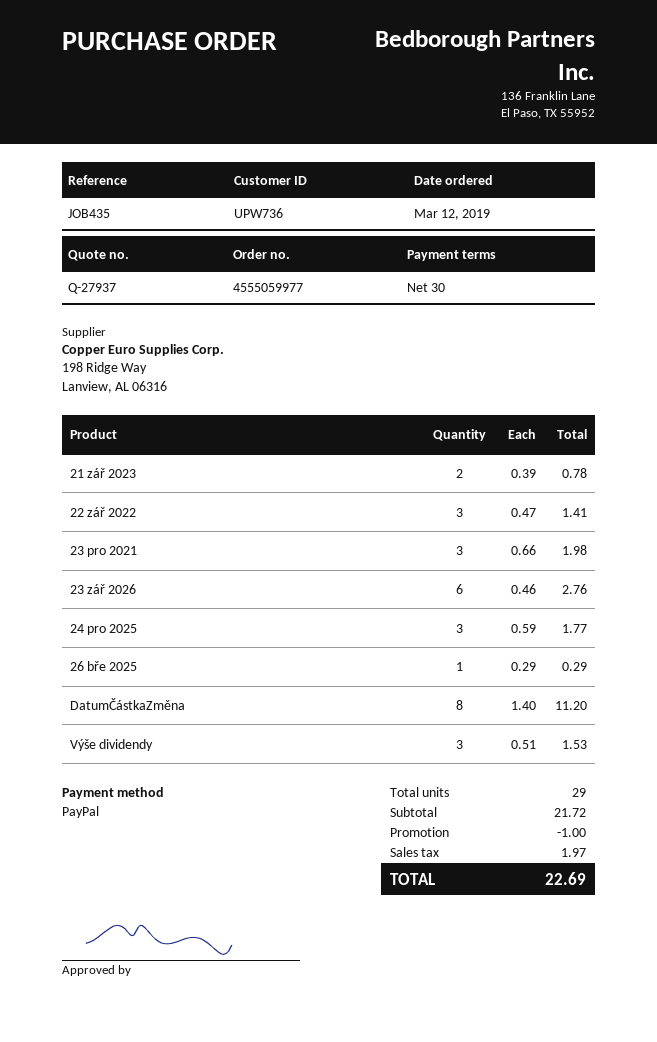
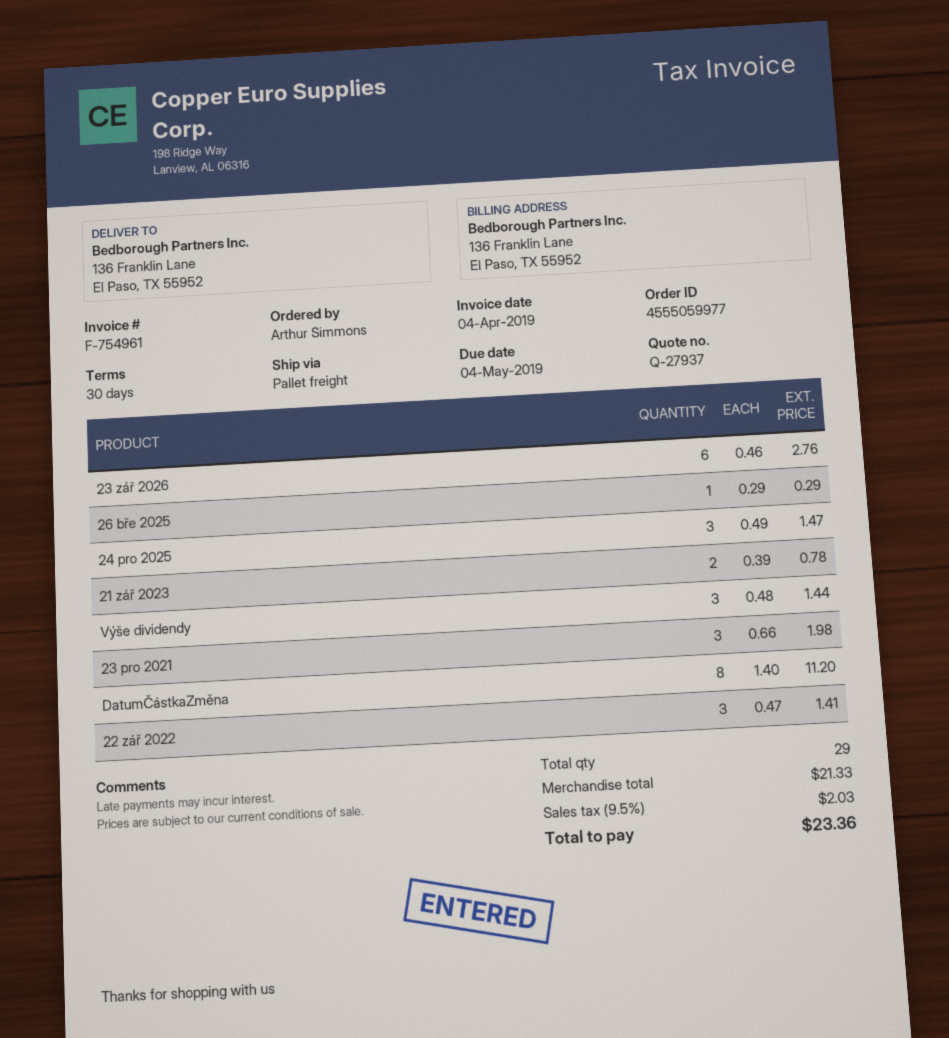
24 pro 2025: 3 x 0.59 = 1.77 -> 3 x 0.49 = 1.47
Výše dividendy: 3 x 0.51 = 1.53 -> 3 x 0.48 = 1.44
subtotal: 21.72 -> 21.33
discount: 1.00 -> none
tax: 1.97 -> 2.03
total: 22.69 -> 23.36

